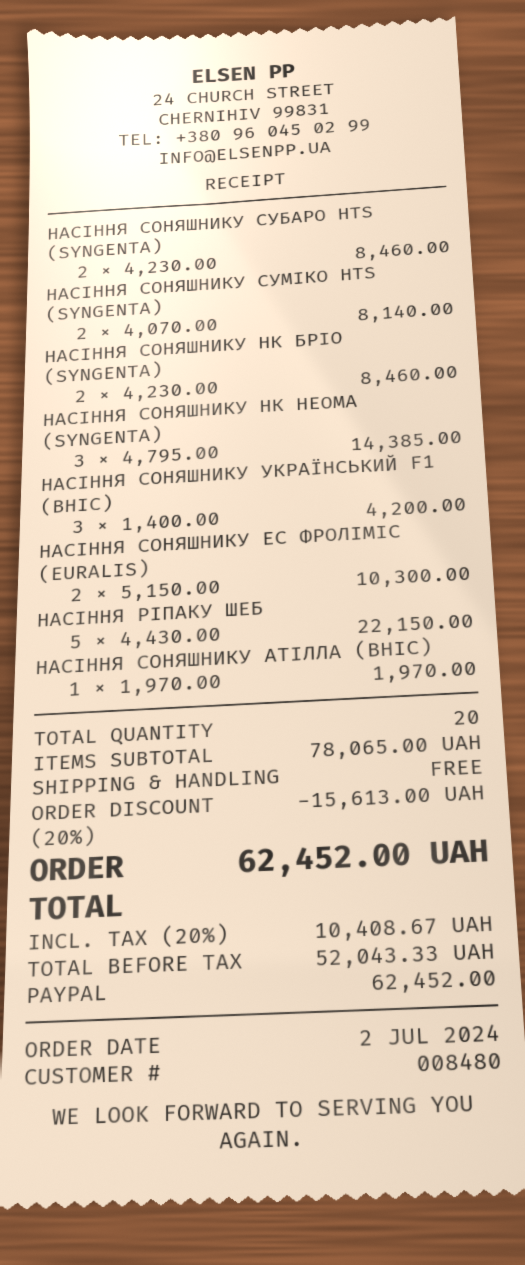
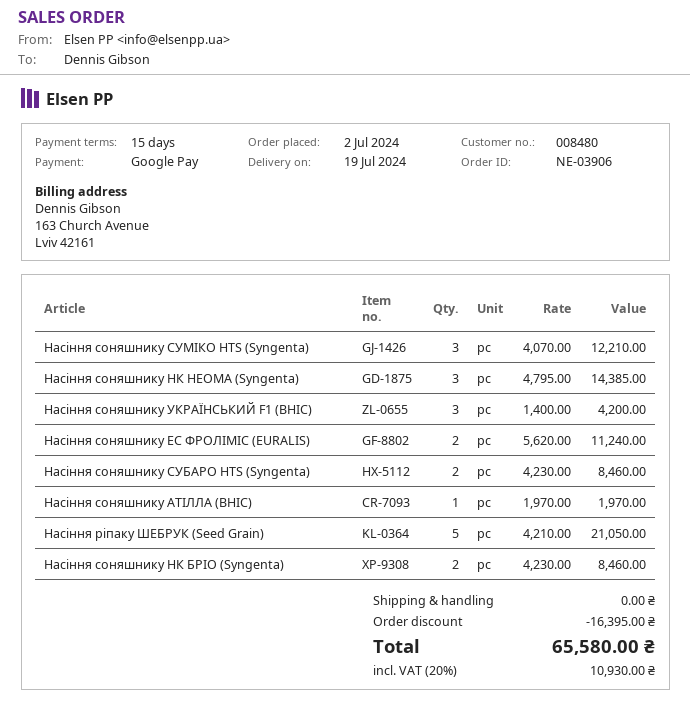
payment method: PayPal -> Google Pay
НАСІННЯ СОНЯШНИКУ СУМІКО HTS (SYNGENTA): 2 x 4070.00 = 8140.00 -> 3 x 4070.00 = 12210.00
НАСІННЯ СОНЯШНИКУ ЕС ФРОЛІМІС (EURALIS): 2 x 5150.00 = 10300.00 -> 2 x 5620.00 = 11240.00
НАСІННЯ РІПАКУ ШЕБ: 5 x 4430.00 = 22150.00 -> 5 x 4210.00 = 21050.00
discount: 15613.00 -> 16395.00
tax: 20% = 10408.67 -> 20% = 10930.00
total: 62452.00 -> 65580.00

